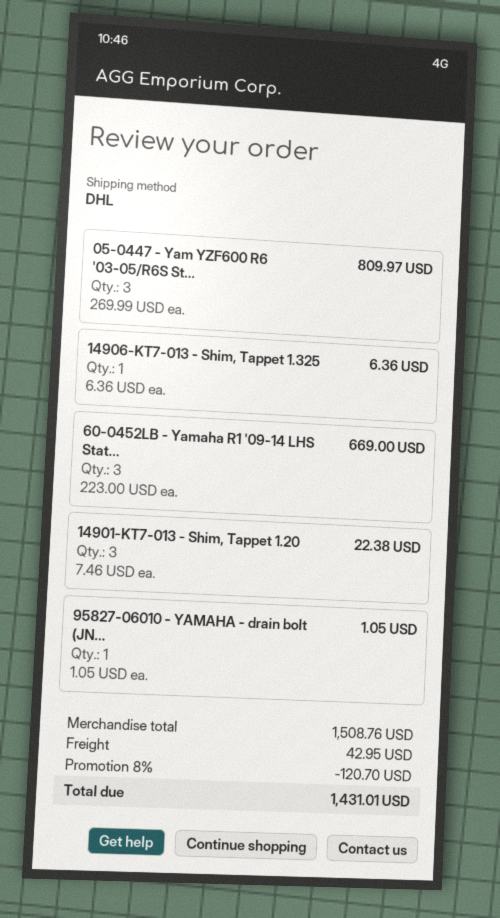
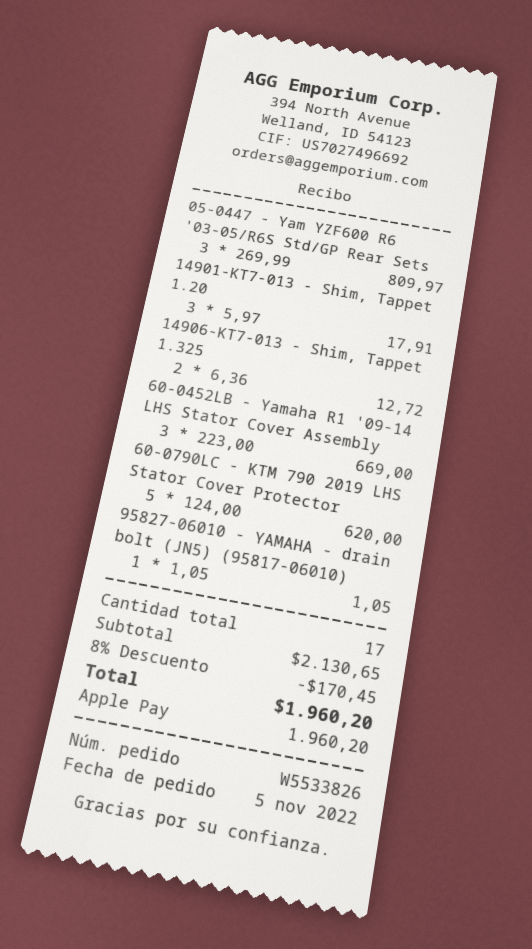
14906-KT7-013 - Shim, Tappet 1.325: 1 x 6.36 = 6.36 -> 2 x 6.36 = 12.72
14901-KT7-013 - Shim, Tappet 1.20: 3 x 7.46 = 22.38 -> 3 x 5.97 = 17.91
60-0790LC - KTM 790 2019 LHS Stator Cover Protector: none -> 5 x 124.00 = 620.00
subtotal: 1508.76 -> 2130.65
discount: 8% = 120.70 -> 8% = 170.45
shipping: 42.95 -> none
total: 1431.01 -> 1960.20

